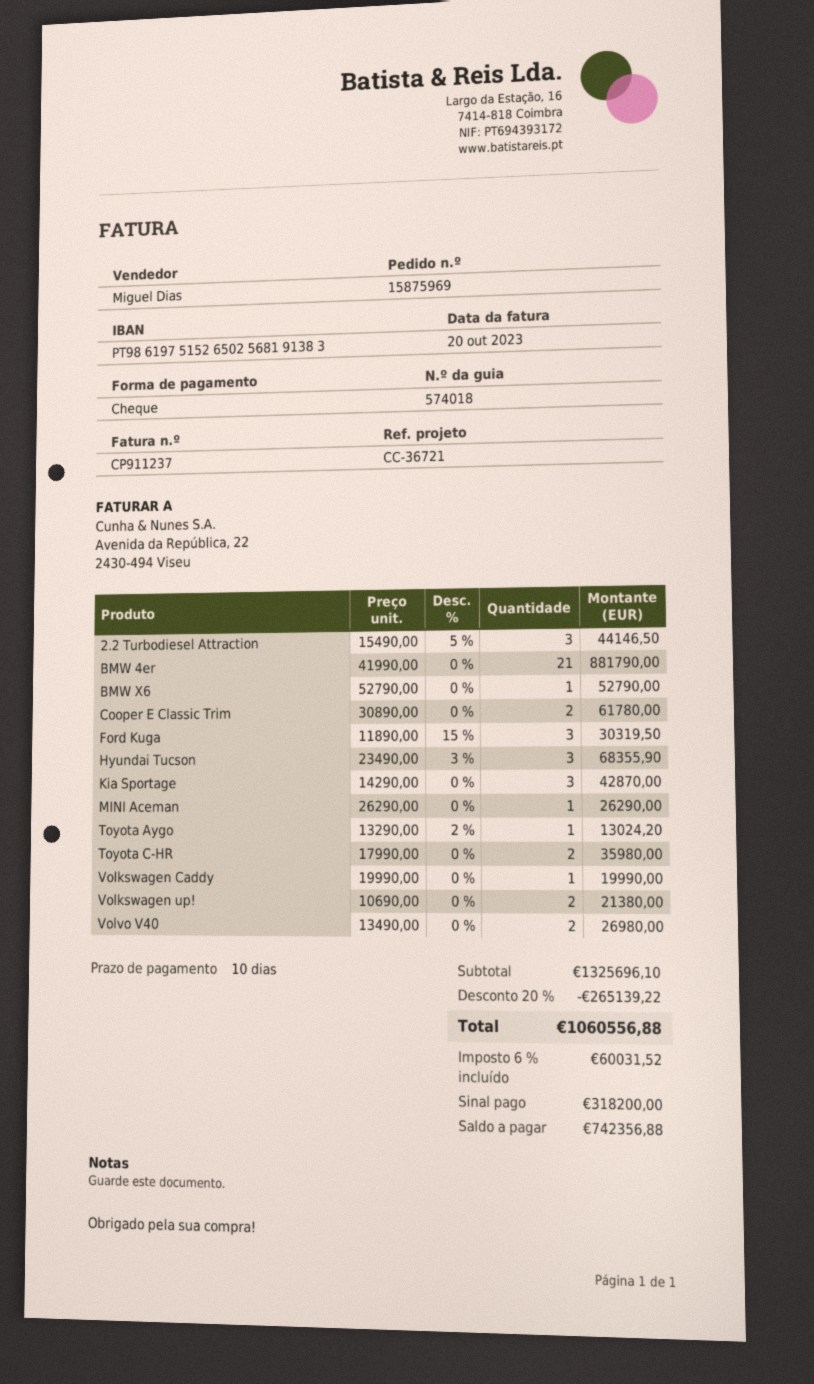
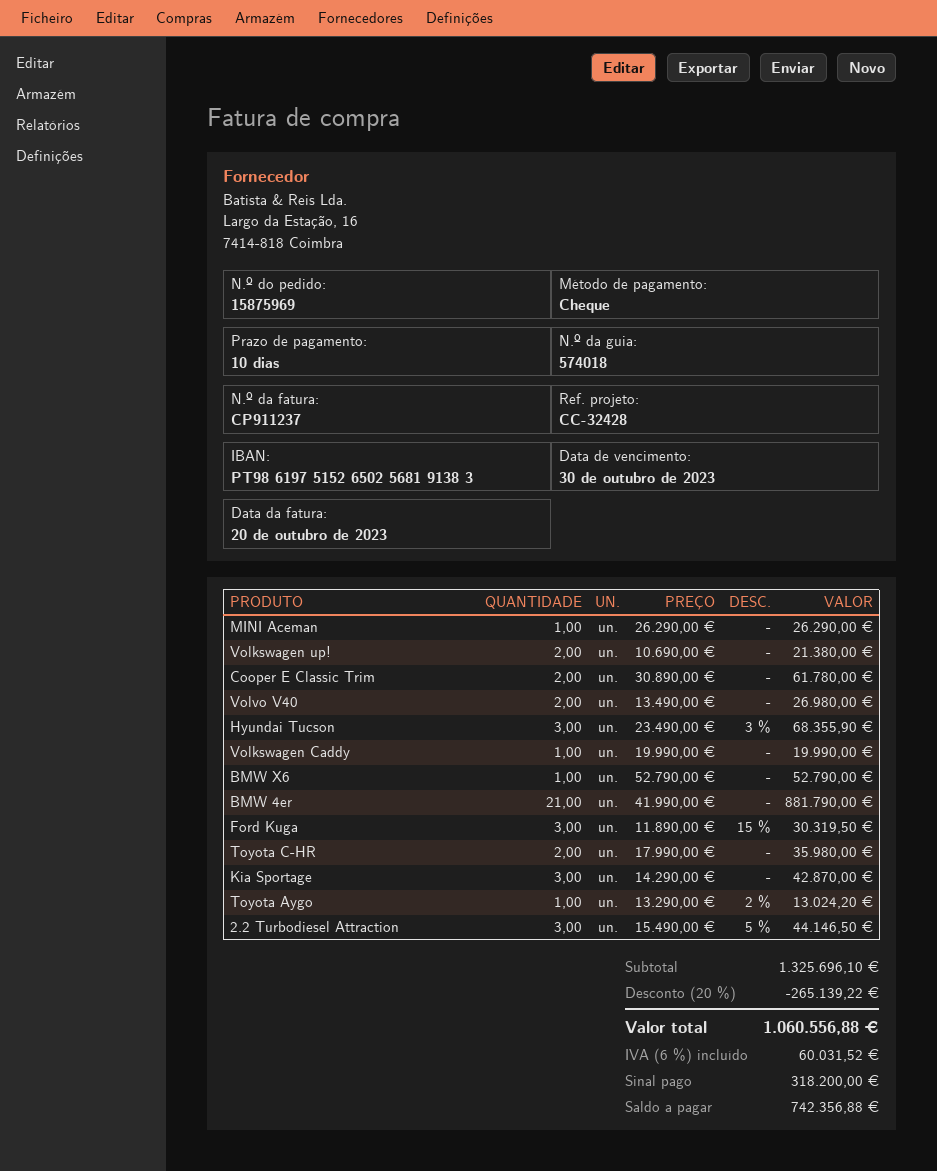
reference: CC-36721 -> CC-32428

